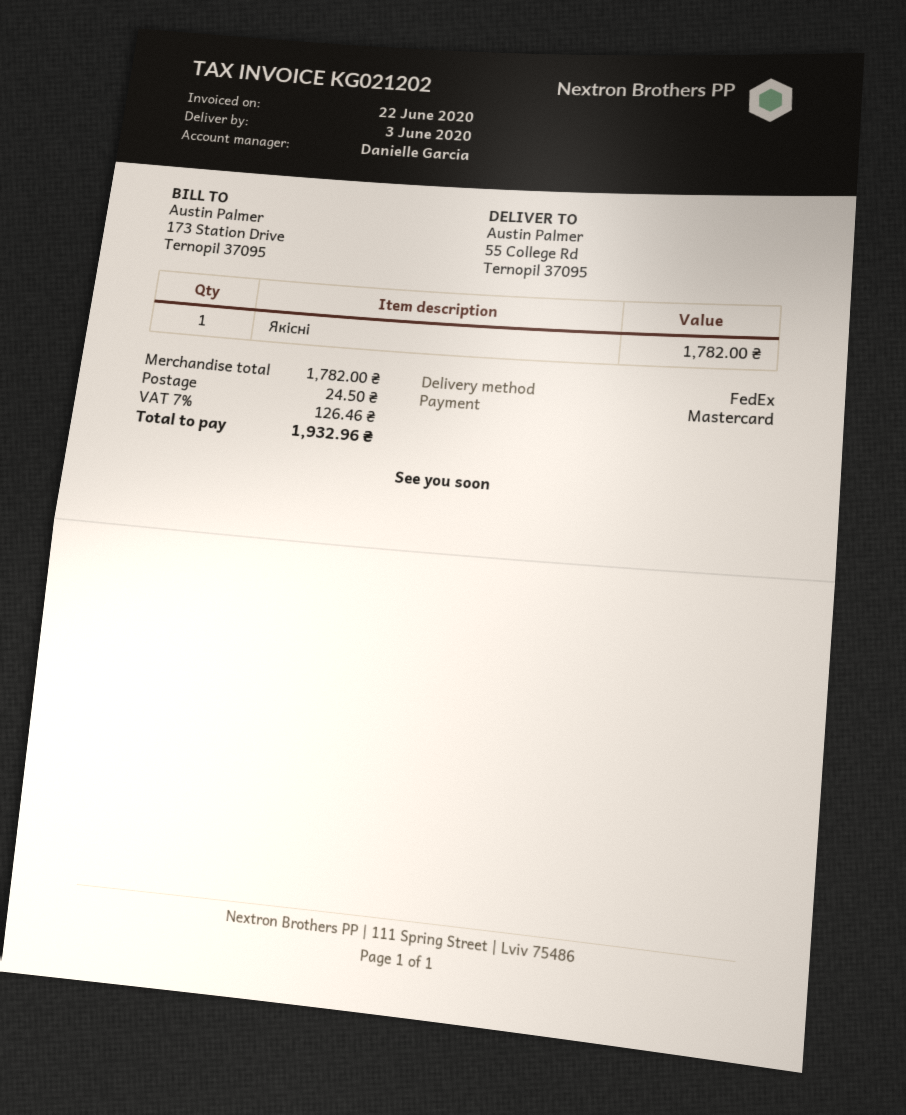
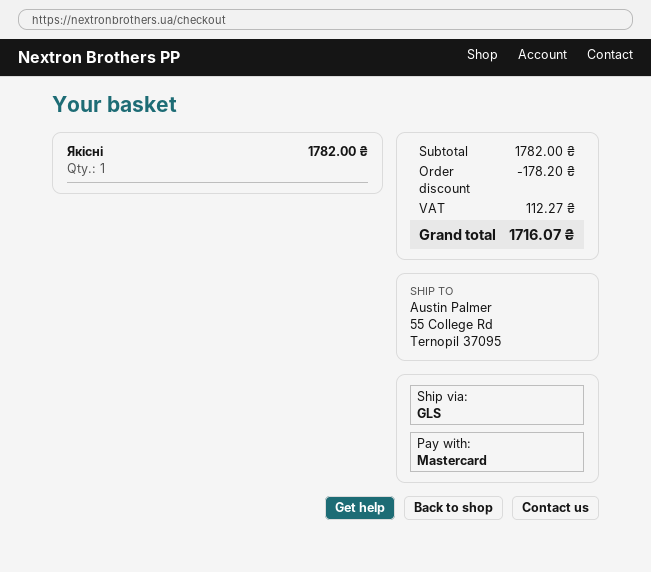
shipping method: FedEx -> GLS
discount: none -> 178.20
shipping: 24.50 -> none
tax: 126.46 -> 112.27
total: 1932.96 -> 1716.07

